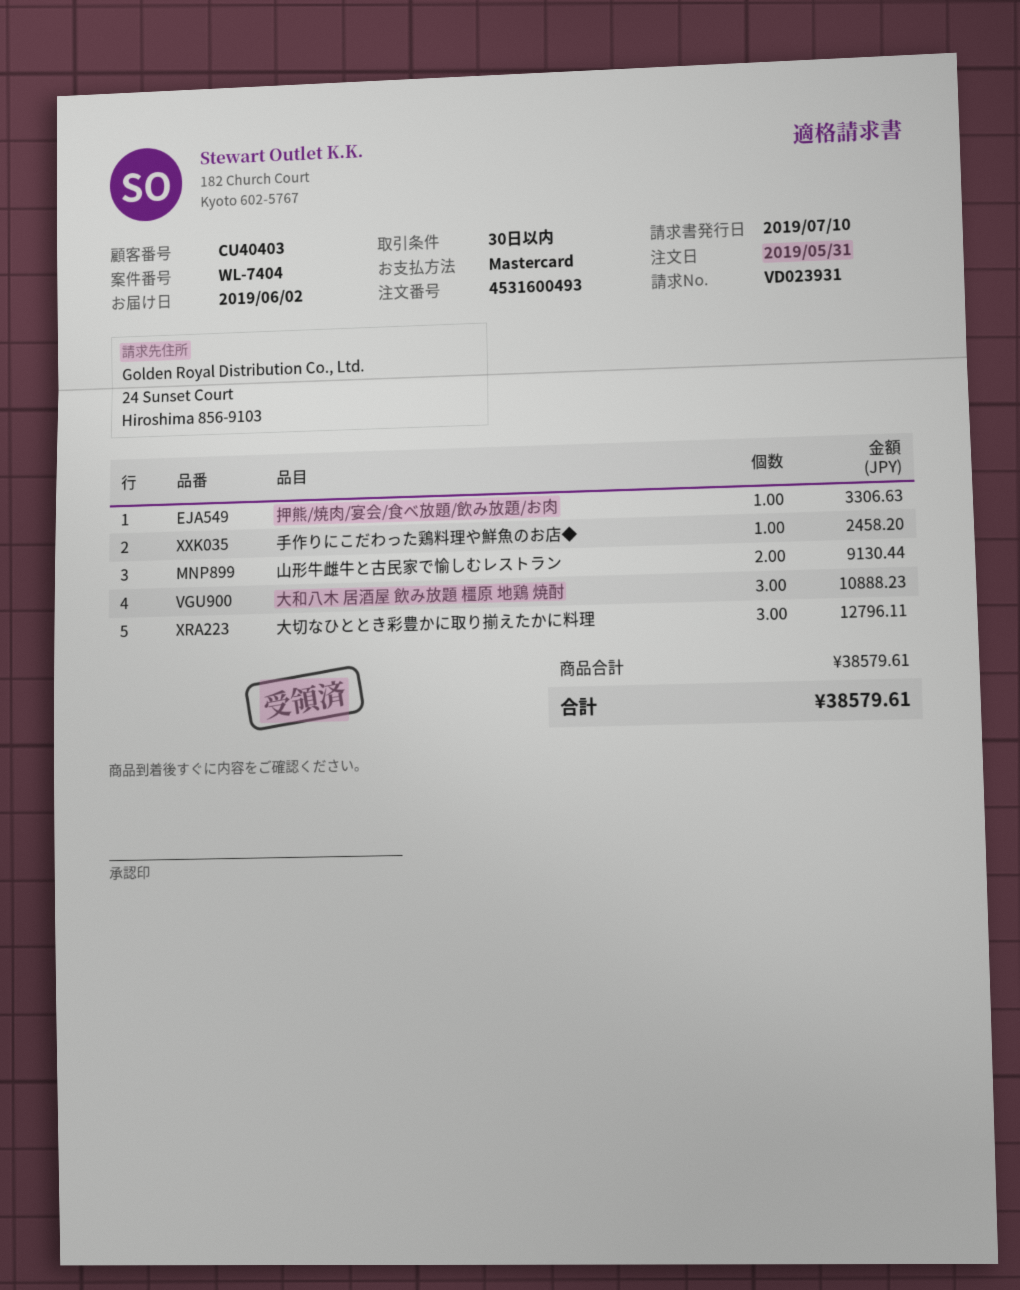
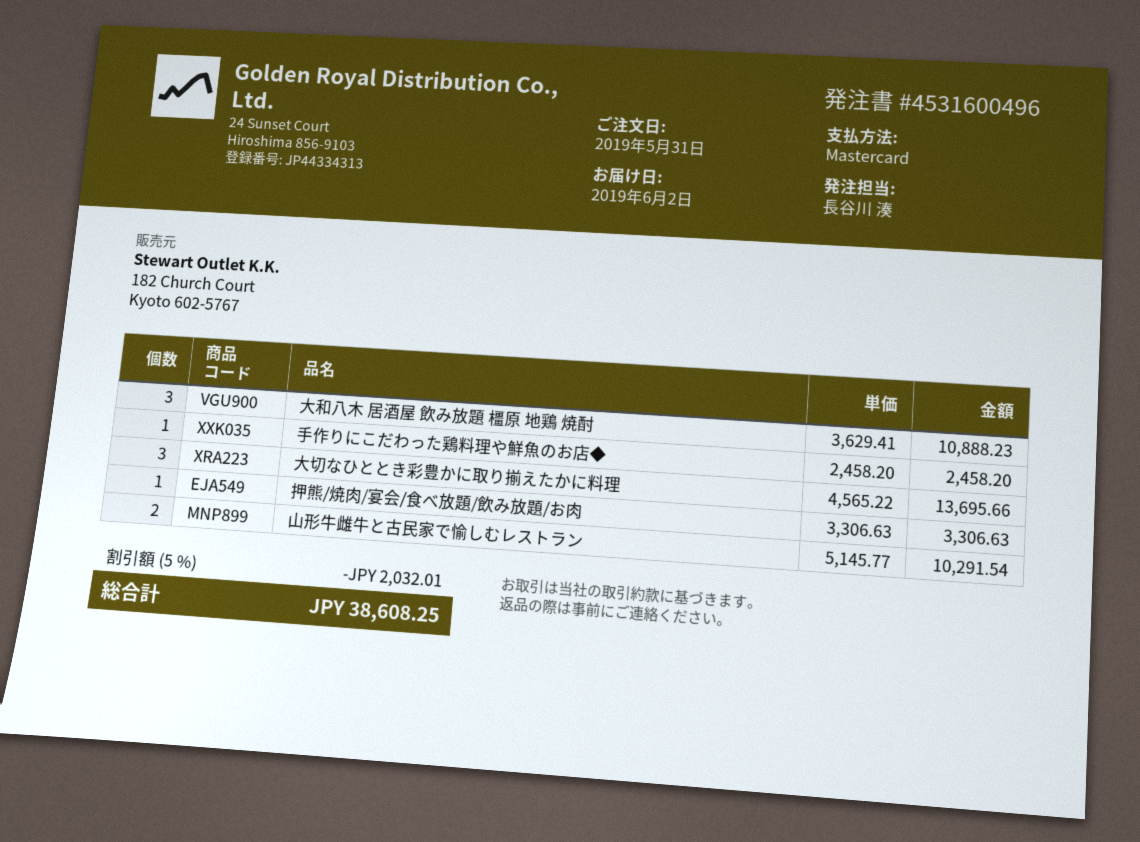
order number: 4531600493 -> 4531600496
山形牛雌牛と古民家で愉しむレストラン: 2 for 9130.44 -> 2 for 10291.54
大切なひととき彩豊かに取り揃えたかに料理: 3 for 12796.11 -> 3 for 13695.66
discount: none -> 5% = 2032.01
total: 38579.61 -> 38608.25

